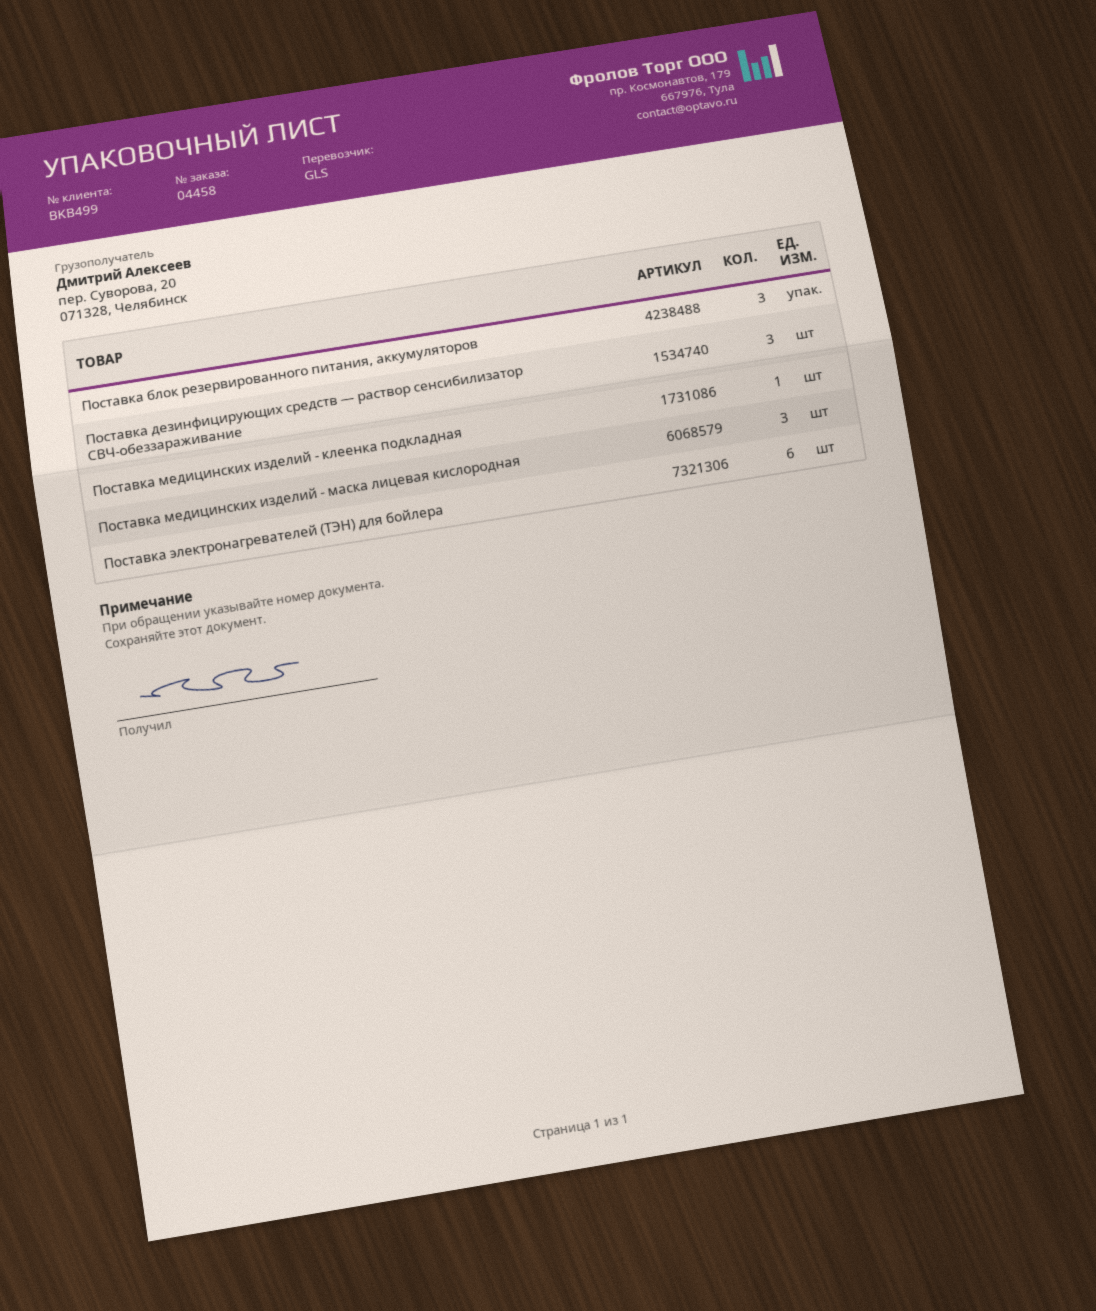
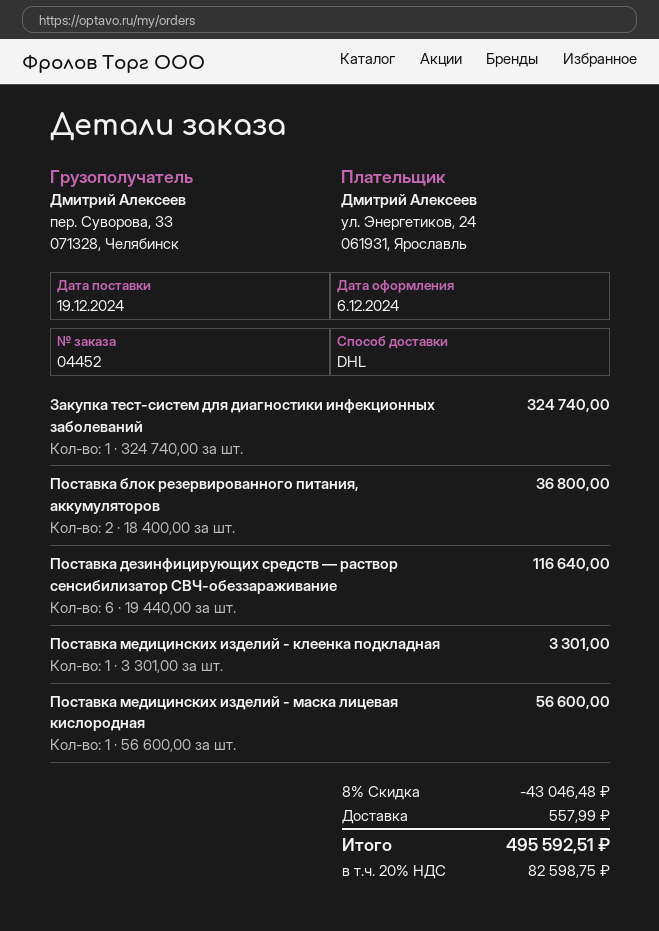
order number: 04458 -> 04452
shipping method: GLS -> DHL
ship to: пер. Суворова, 20, 071328, Челябинск -> пер. Суворова, 33, 071328, Челябинск
Поставка блок резервированного питания, аккумуляторов: 3 -> 2
Поставка дезинфицирующих средств — раствор сенсибилизатор СВЧ-обеззараживание: 3 -> 6
Поставка медицинских изделий - маска лицевая кислородная: 3 -> 1
Поставка электронагревателей (ТЭН) для бойлера: 6 -> none
Закупка тест-систем для диагностики инфекционных заболеваний: none -> 1

